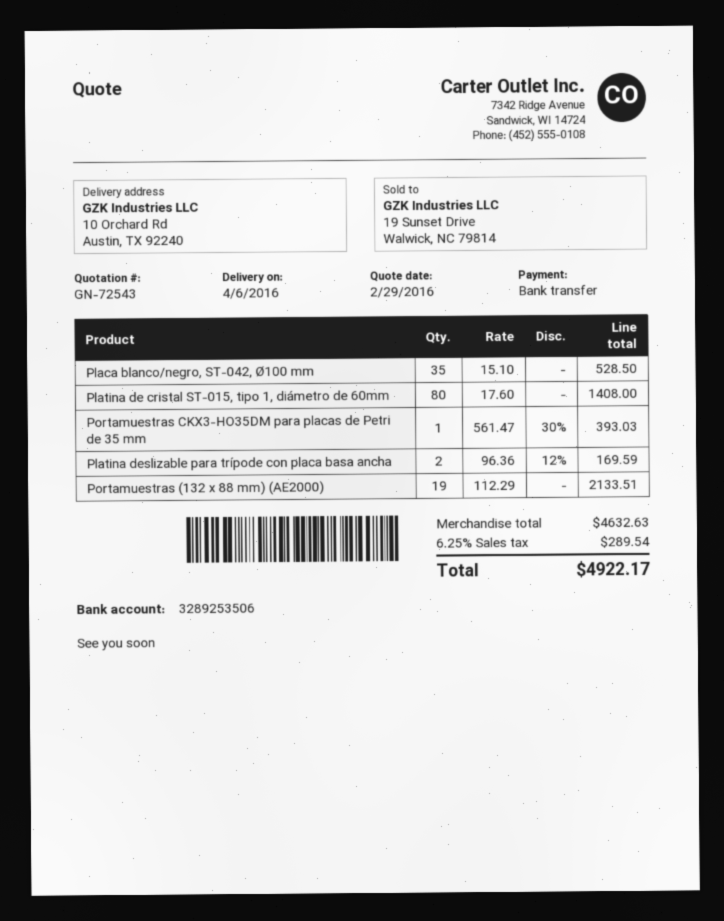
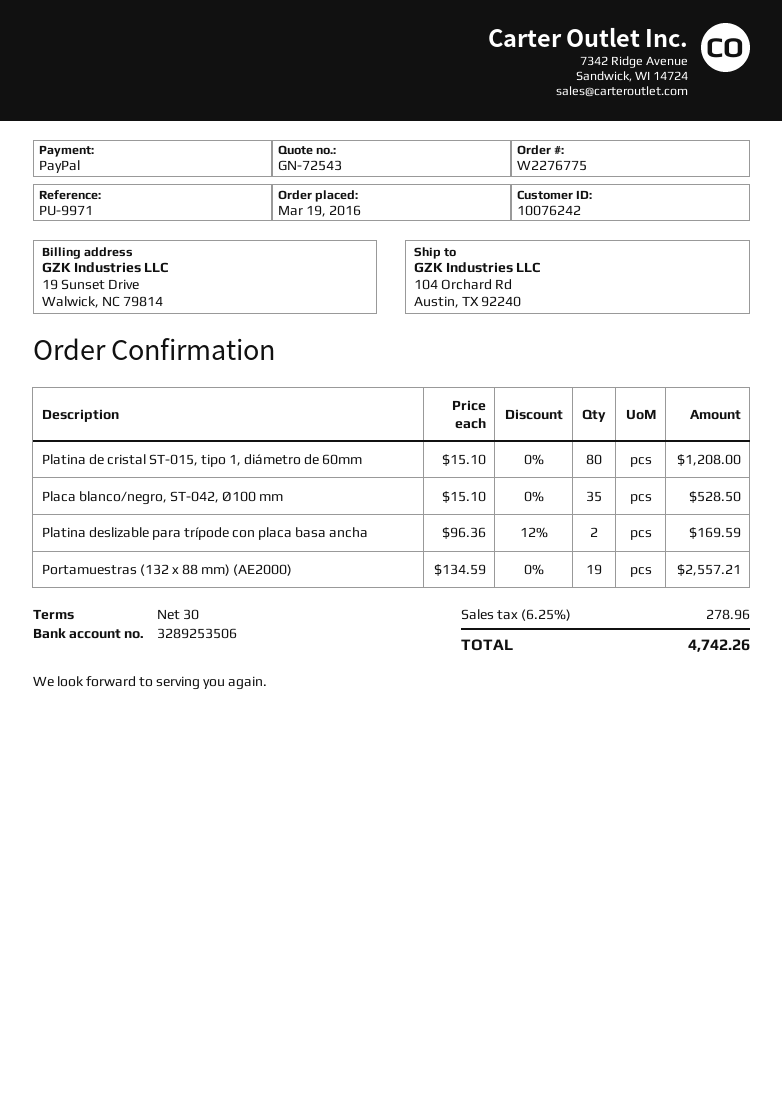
payment method: bank transfer -> PayPal
ship to: 10 Orchard Rd, Austin, TX 92240 -> 104 Orchard Rd, Austin, TX 92240
Platina de cristal ST-015, tipo 1, diámetro de 60mm: 80 x 17.60 = 1408.00 -> 80 x 15.10 = 1208.00
Portamuestras CKX3-HO35DM para placas de Petri de 35 mm: 1 x 561.47 - 30% = 393.03 -> none
Portamuestras (132 x 88 mm) (AE2000): 19 x 112.29 = 2133.51 -> 19 x 134.59 = 2557.21
tax: 6.25% = 289.54 -> 6.25% = 278.96
total: 4922.17 -> 4742.26

